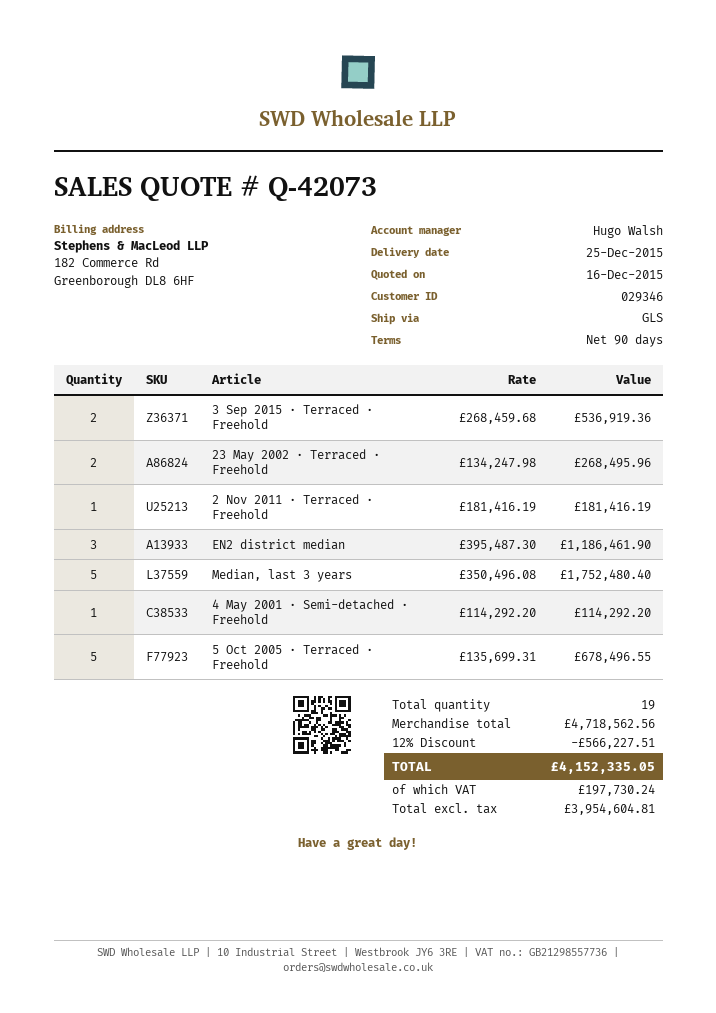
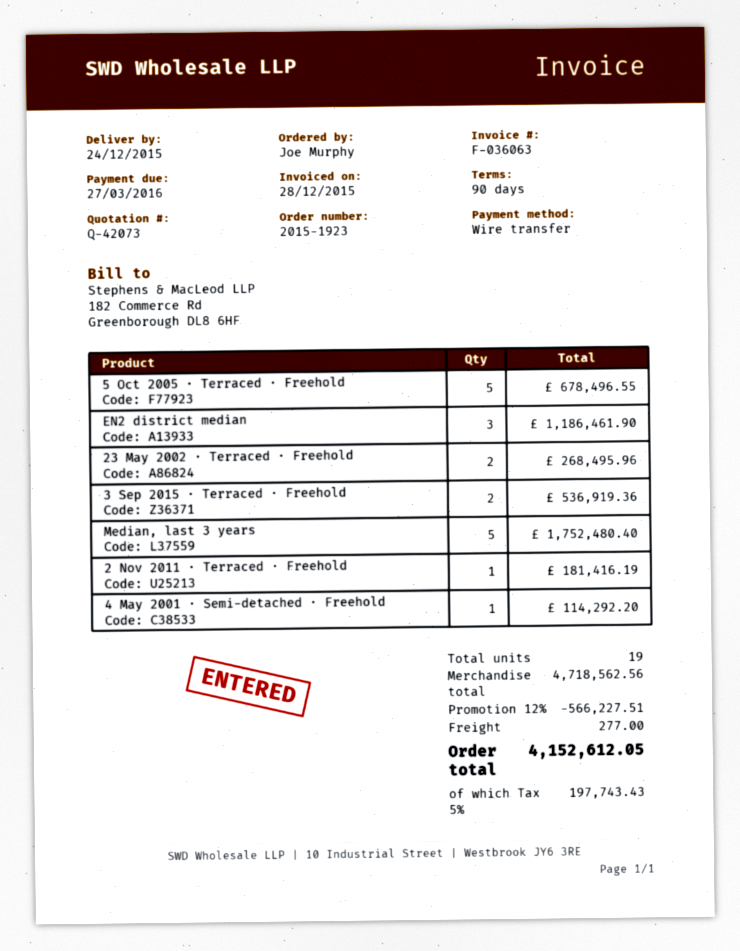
delivery date: 2015-12-25 -> 2015-12-24
shipping: none -> 277.00
tax: 197730.24 -> 197743.43
total: 4152335.05 -> 4152612.05

